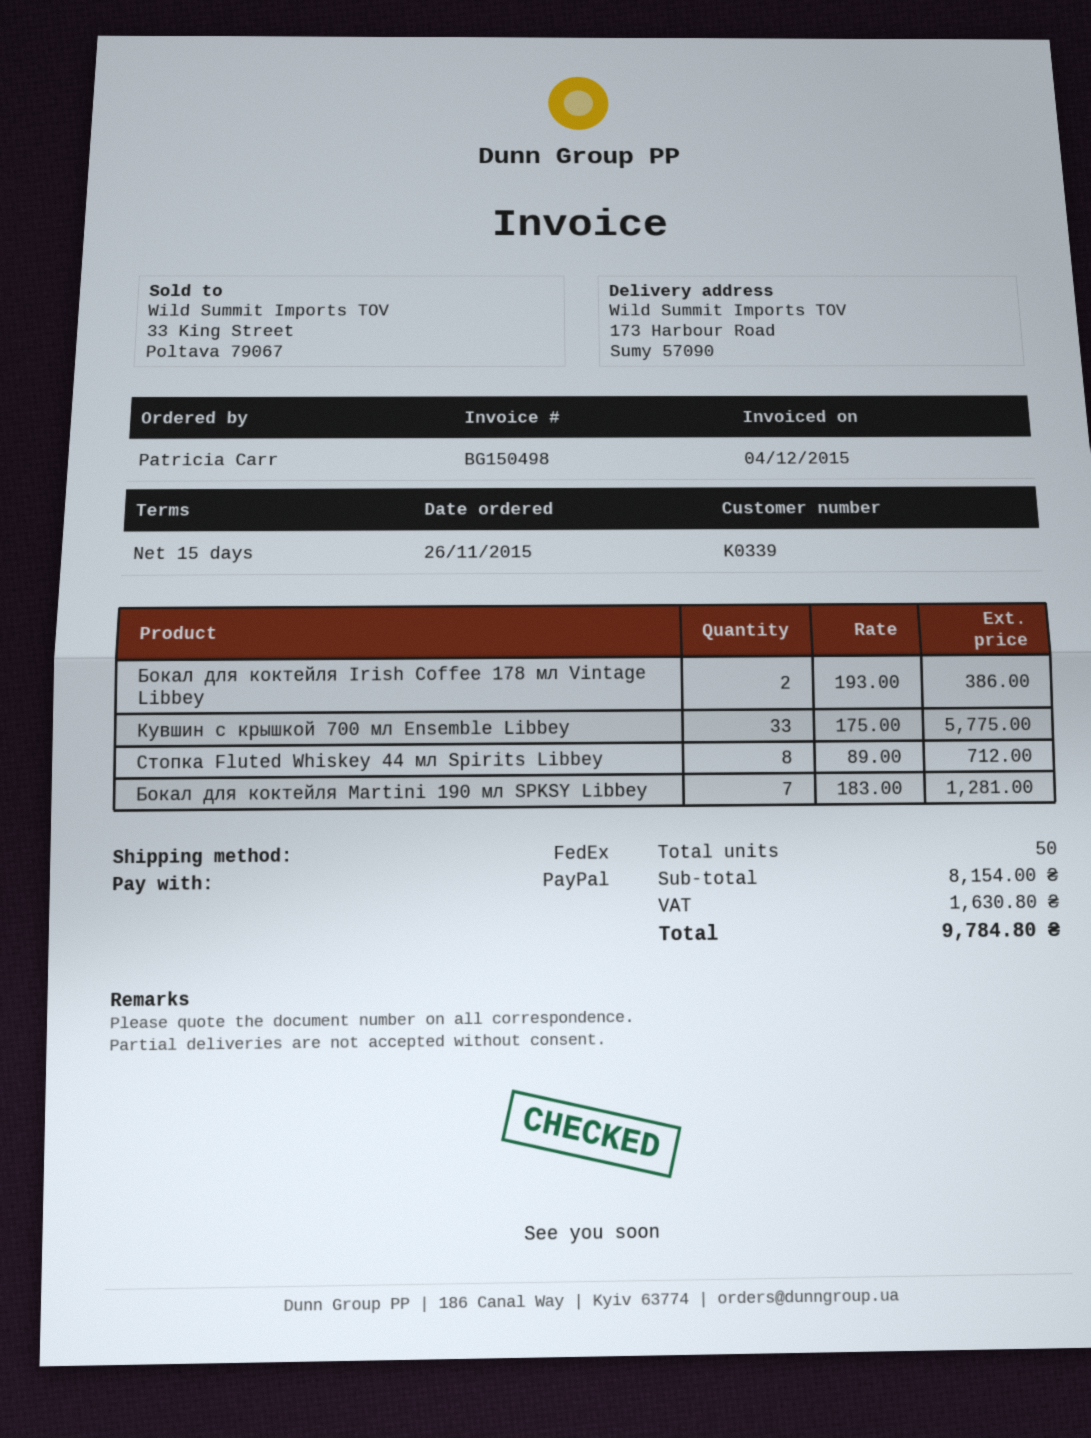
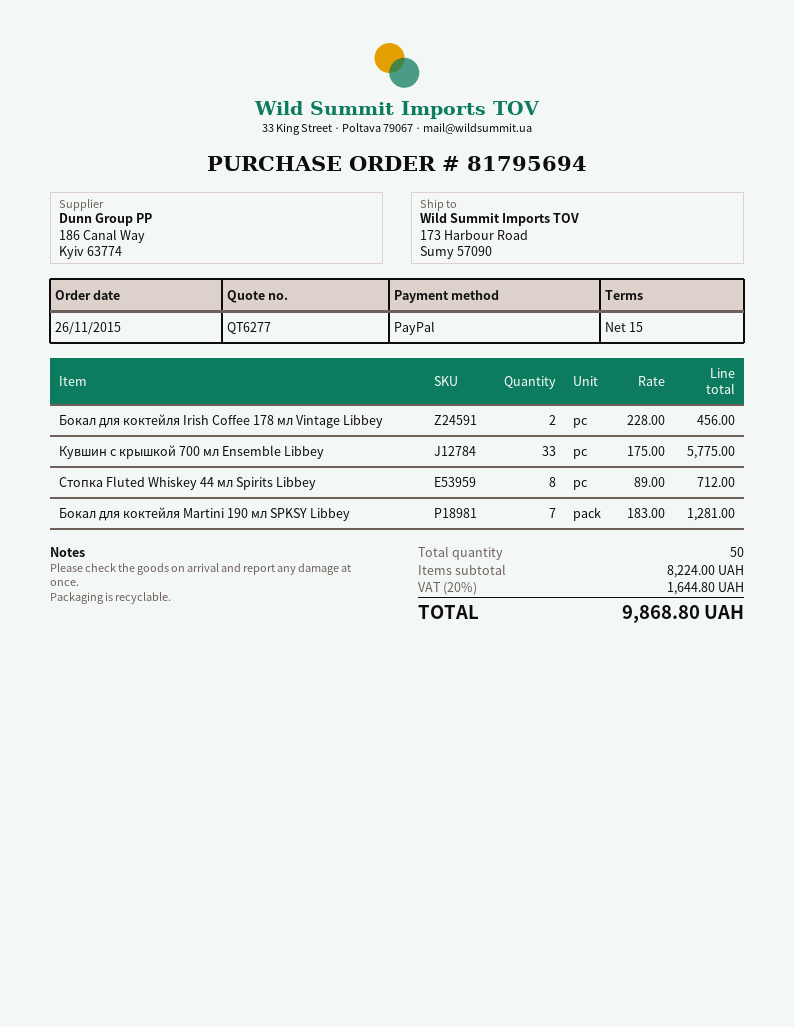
Бокал для коктейля Irish Coffee 178 мл Vintage Libbey: 2 x 193.00 = 386.00 -> 2 x 228.00 = 456.00
subtotal: 8154.00 -> 8224.00
tax: 1630.80 -> 1644.80
total: 9784.80 -> 9868.80

